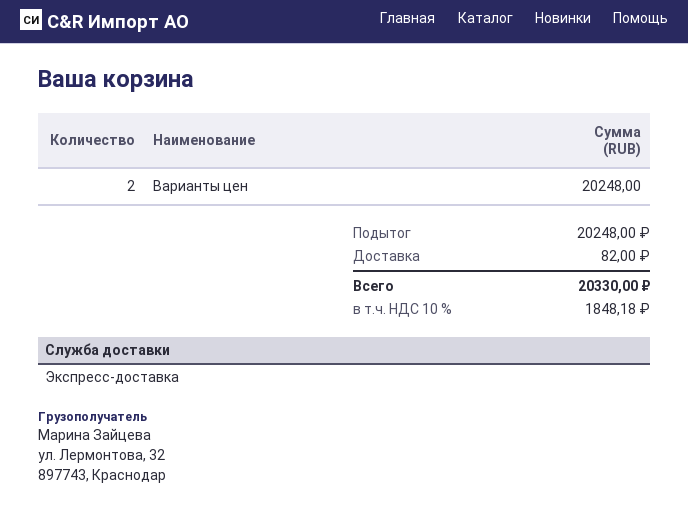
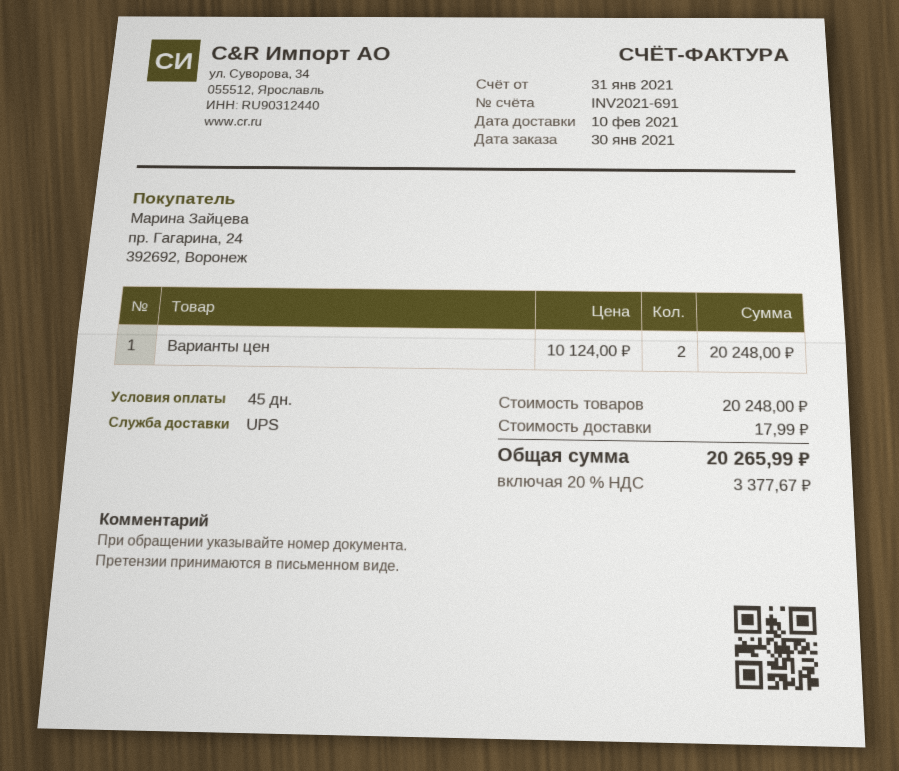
shipping method: express -> UPS
shipping: 82.00 -> 17.99
tax: 10% = 1848.18 -> 20% = 3377.67
total: 20330.00 -> 20265.99

